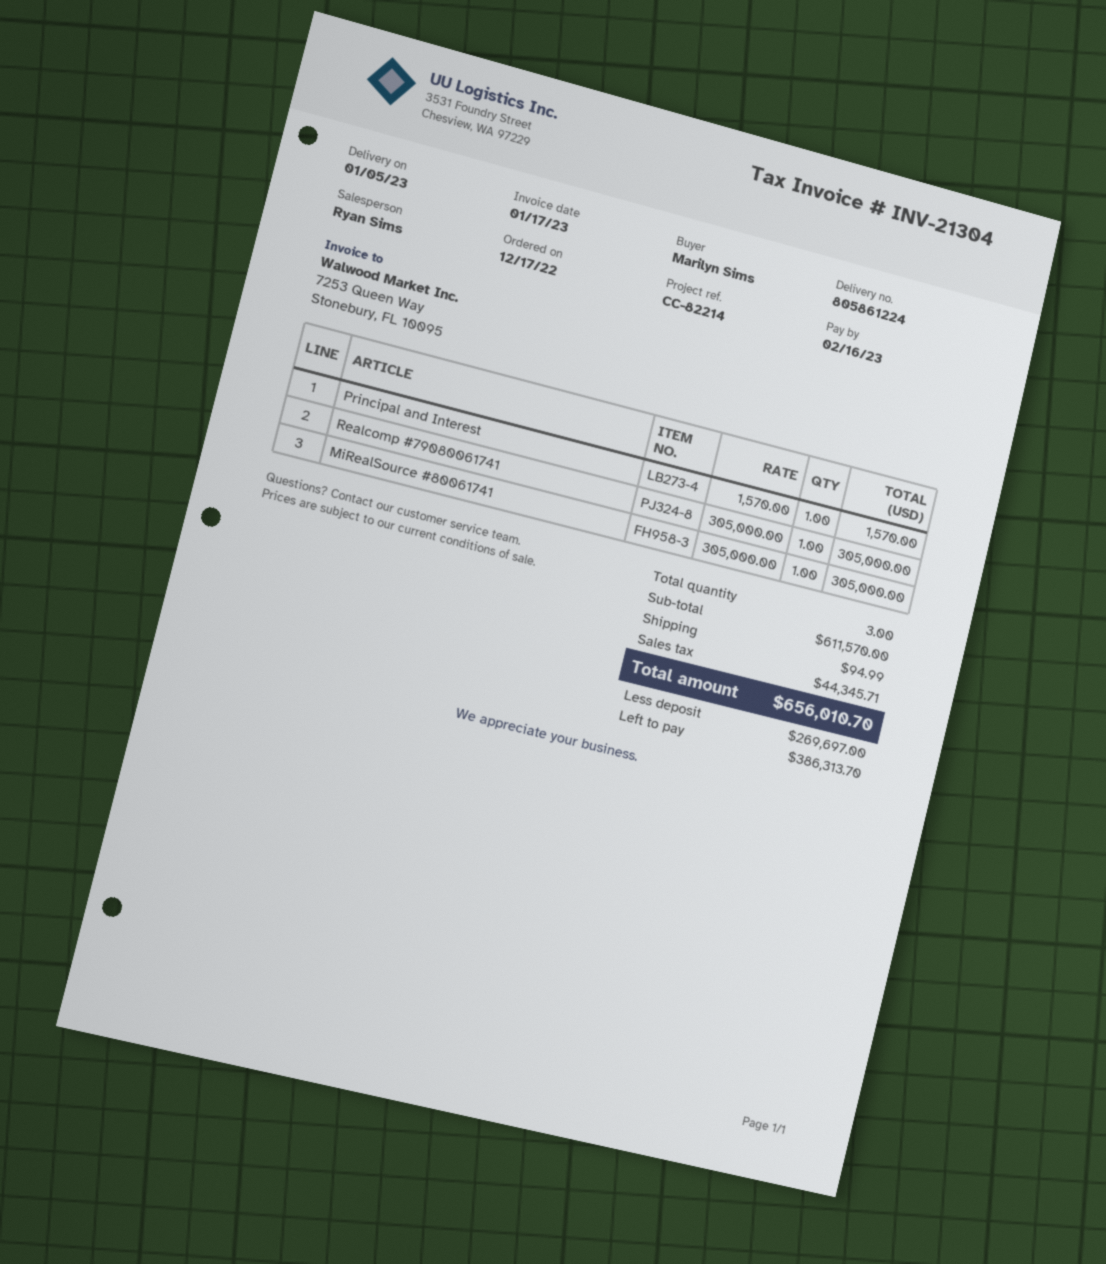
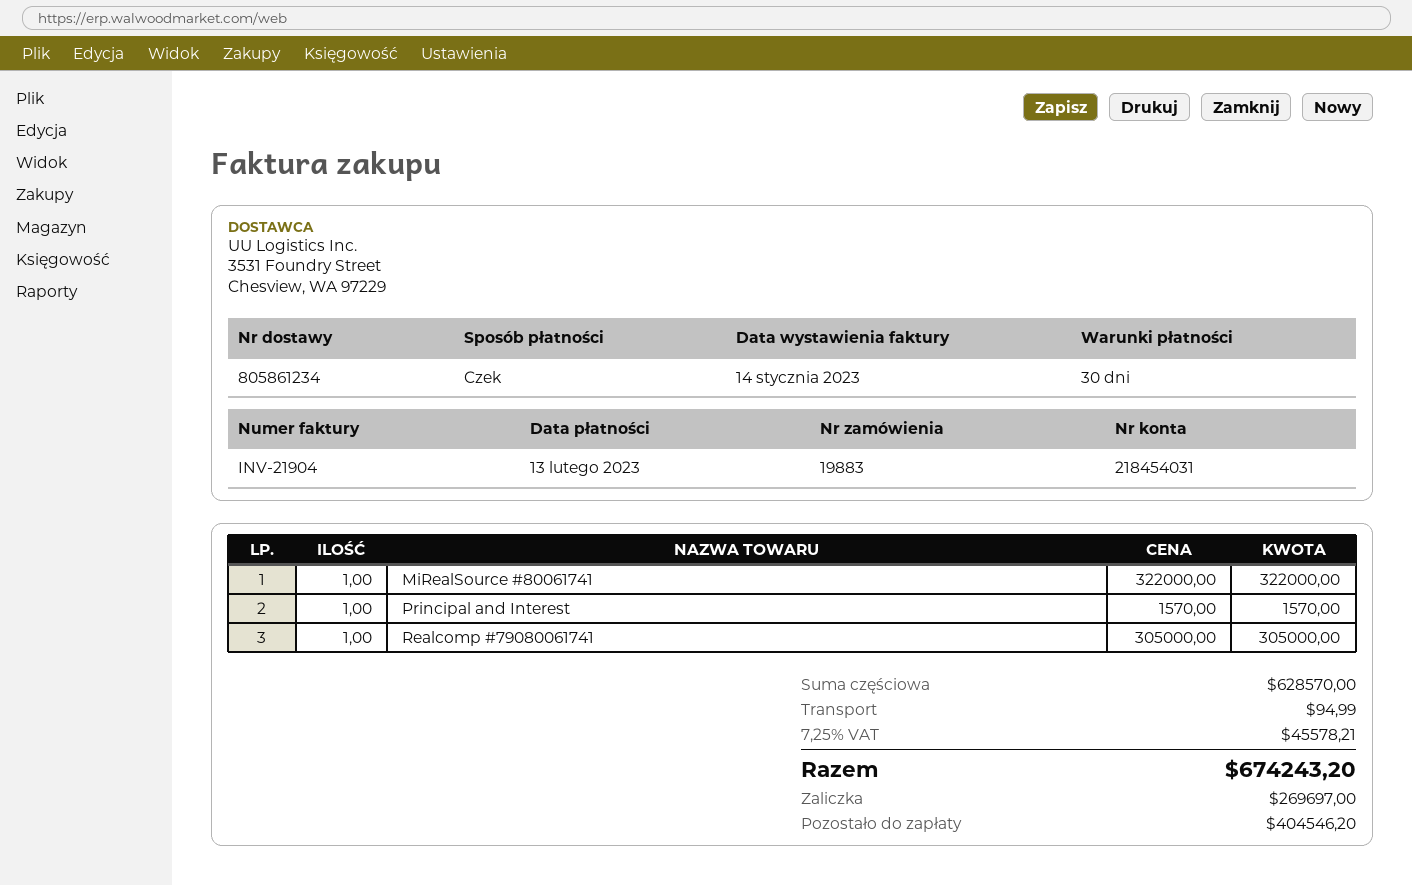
delivery note number: 805861224 -> 805861234
invoice number: INV-21304 -> INV-21904
invoice date: 2023-01-17 -> 2023-01-14
due date: 2023-02-16 -> 2023-02-13
MiRealSource #80061741: 1 x 305000.00 = 305000.00 -> 1 x 322000.00 = 322000.00
subtotal: 611570.00 -> 628570.00
tax: 44345.71 -> 45578.21
total: 656010.70 -> 674243.20
balance: 386313.70 -> 404546.20

